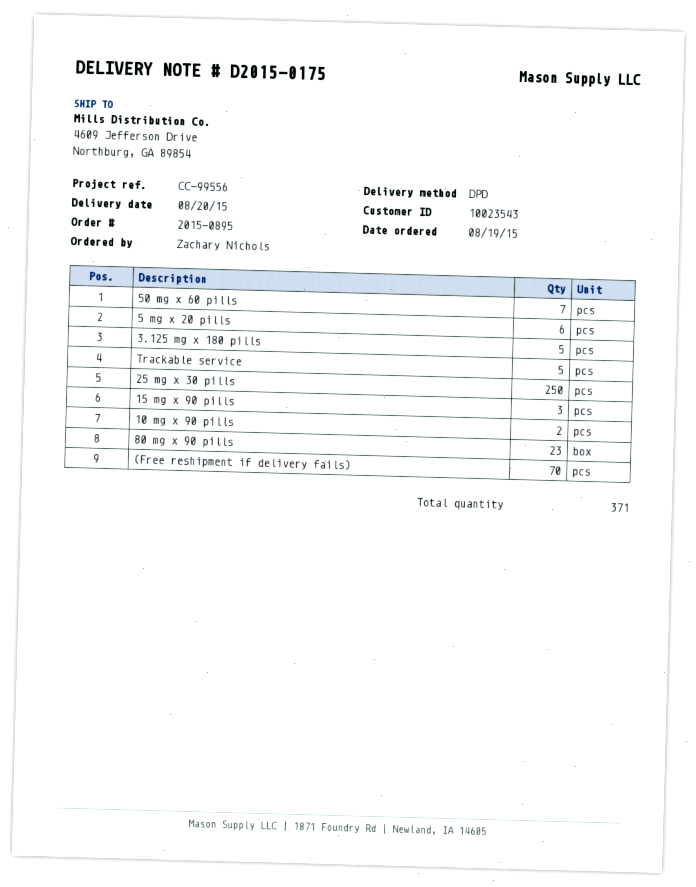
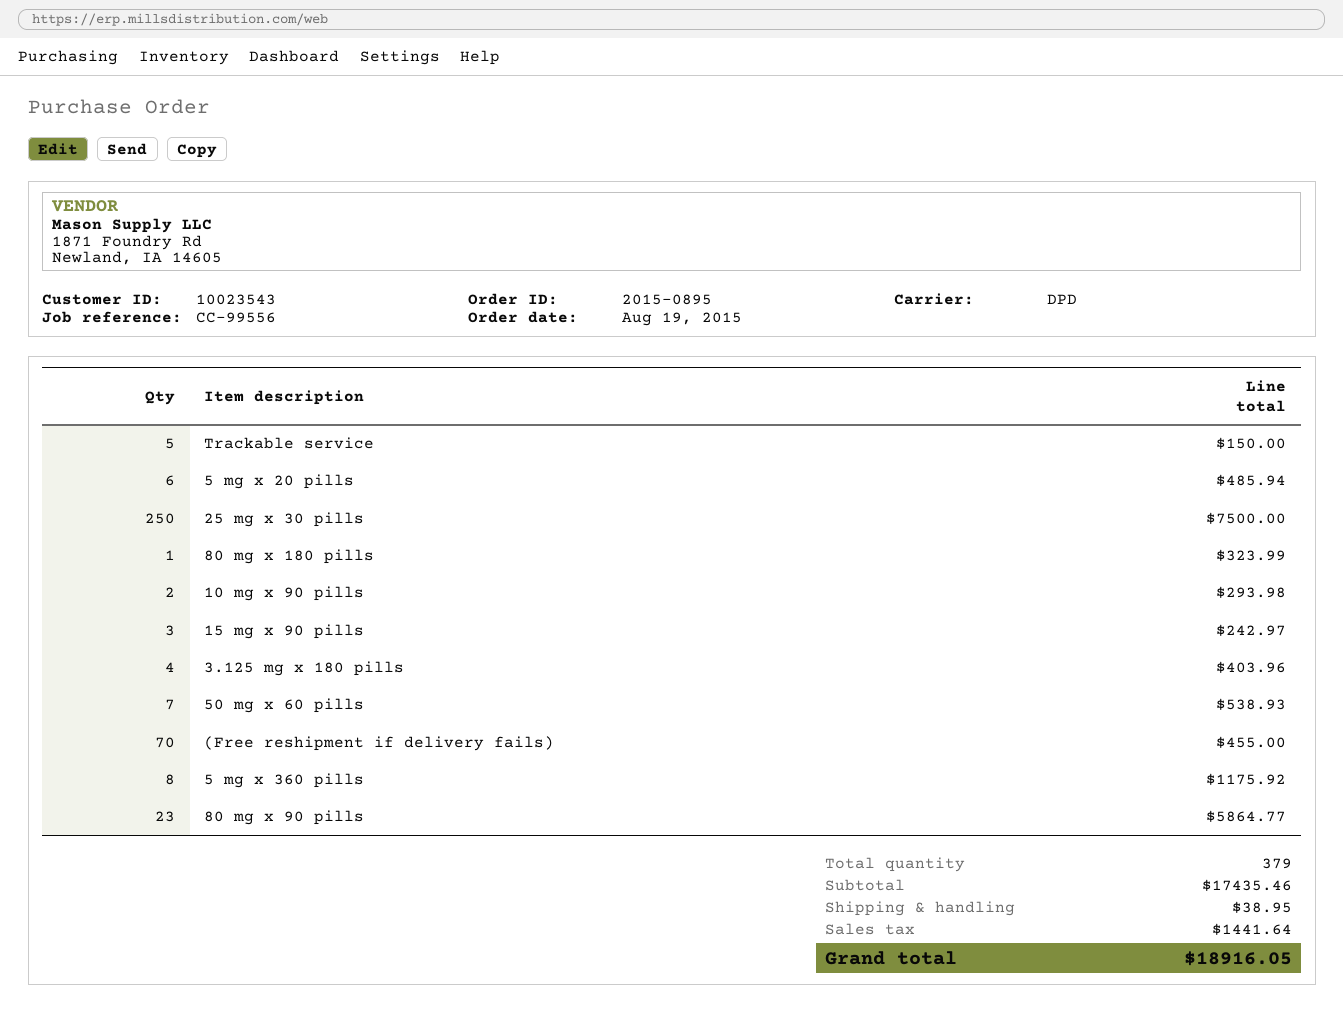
3.125 mg x 180 pills: 5 -> 4
80 mg x 180 pills: none -> 1
5 mg x 360 pills: none -> 8
total quantity: 371 -> 379

